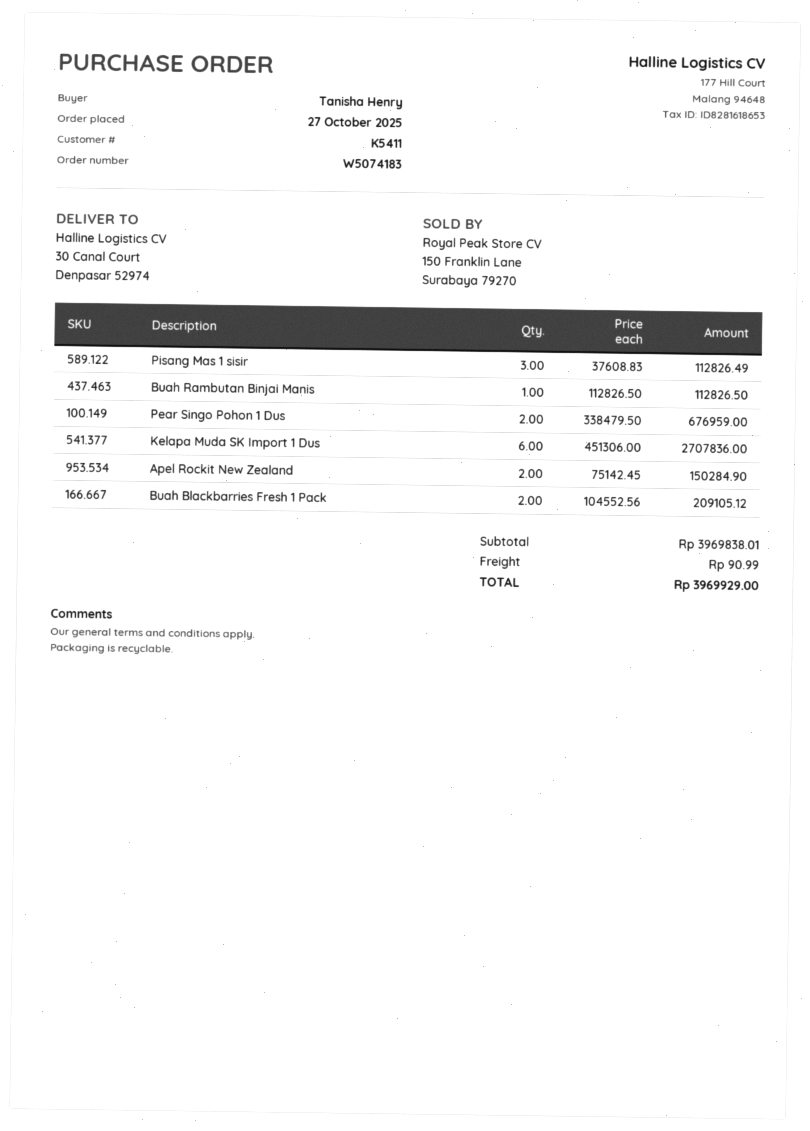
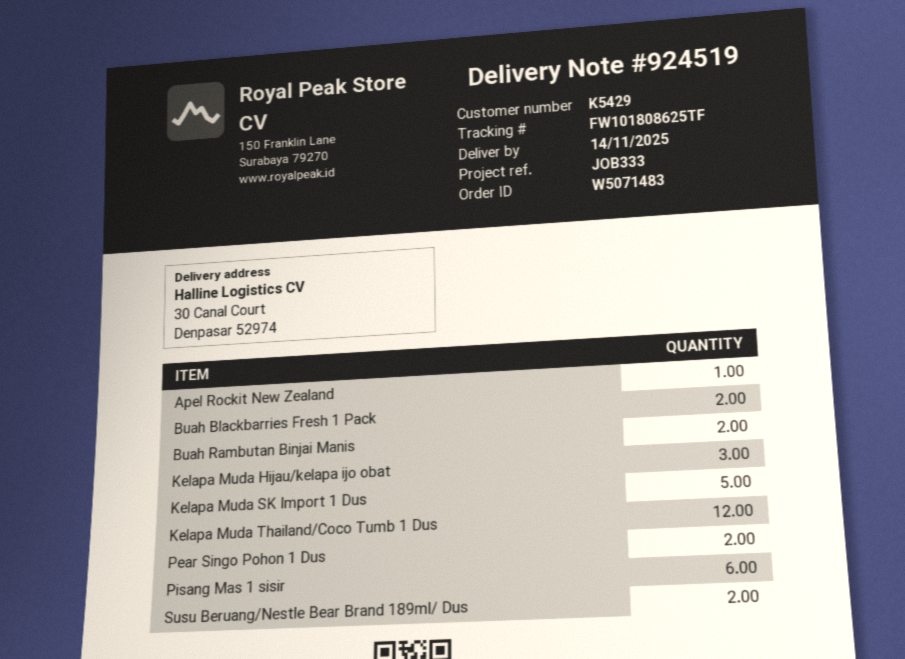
order number: W5074183 -> W5071483
customer number: K5411 -> K5429
Pisang Mas 1 sisir: 3 -> 6
Buah Rambutan Binjai Manis: 1 -> 2
Kelapa Muda SK Import 1 Dus: 6 -> 5
Apel Rockit New Zealand: 2 -> 1
Kelapa Muda Hijau/kelapa ijo obat: none -> 3
Kelapa Muda Thailand/Coco Tumb 1 Dus: none -> 12
Susu Beruang/Nestle Bear Brand 189ml/ Dus: none -> 2

